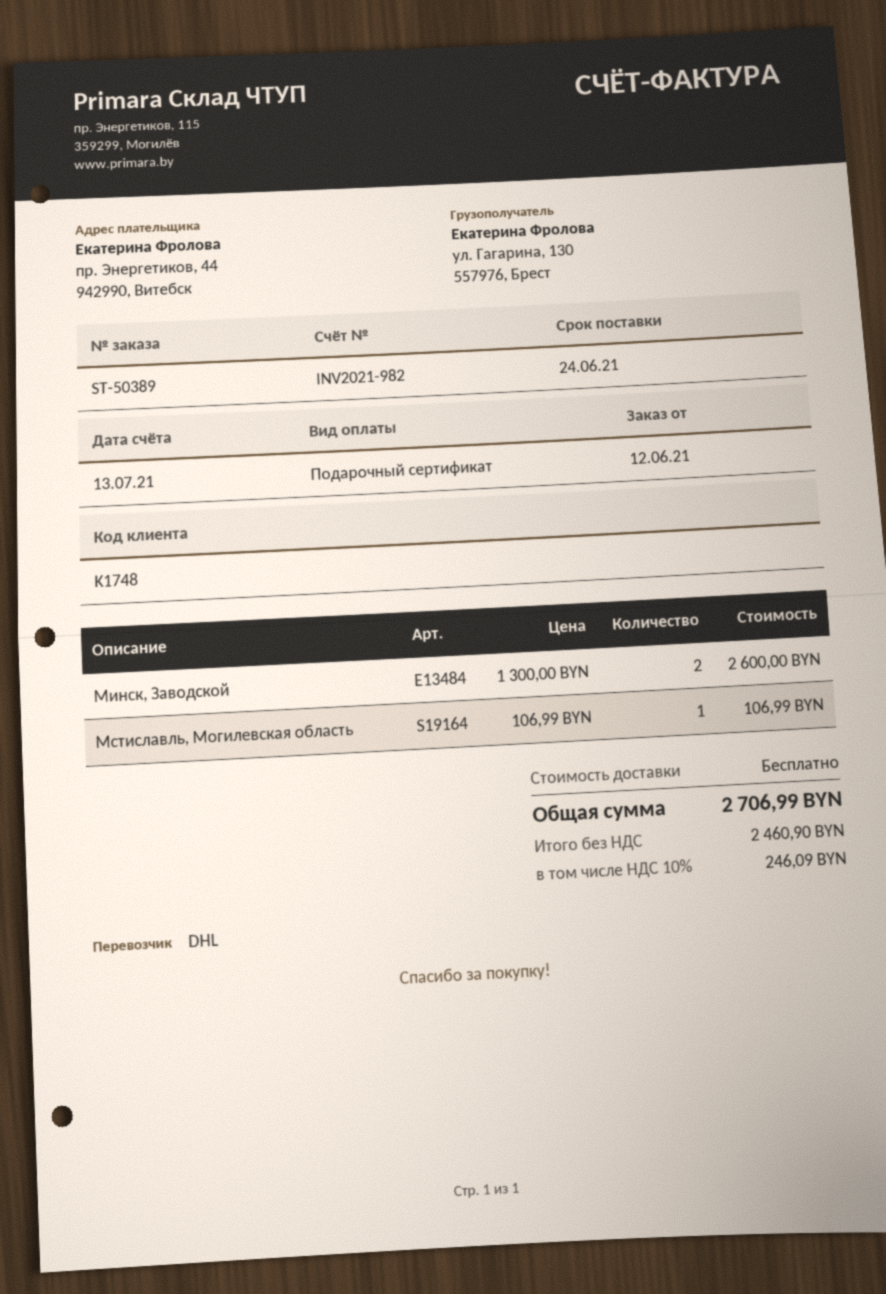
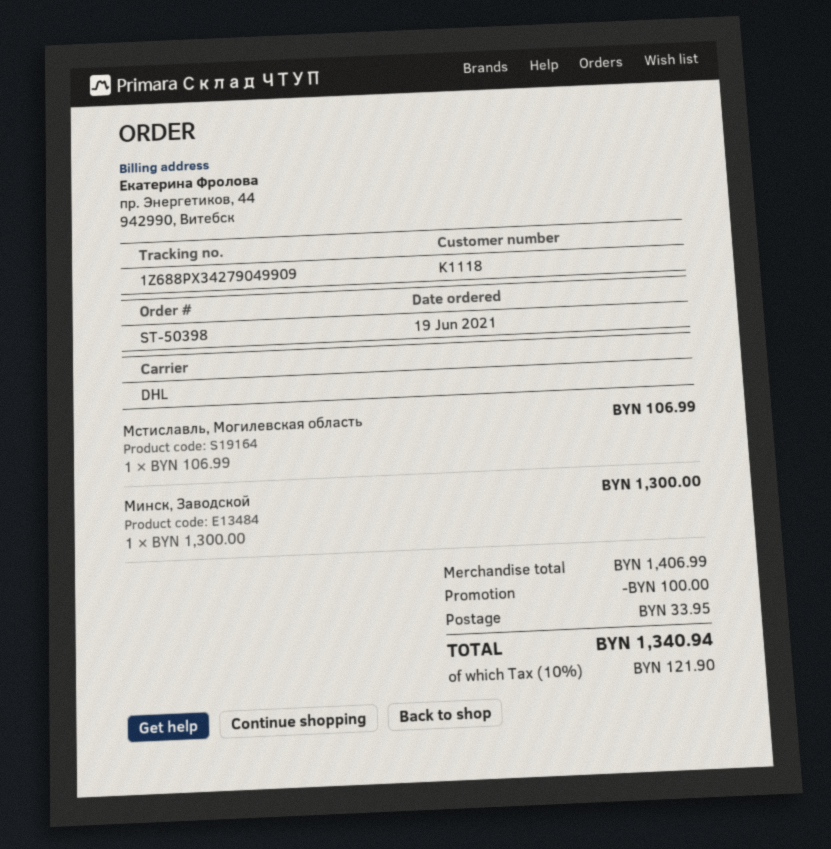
order number: ST-50389 -> ST-50398
order date: 2021-06-12 -> 2021-06-19
customer number: K1748 -> K1118
Минск, Заводской: 2 x 1300.00 = 2600.00 -> 1 x 1300.00 = 1300.00
discount: none -> 100.00
shipping: 0.00 -> 33.95
tax: 10% = 246.09 -> 10% = 121.90
total: 2706.99 -> 1340.94

